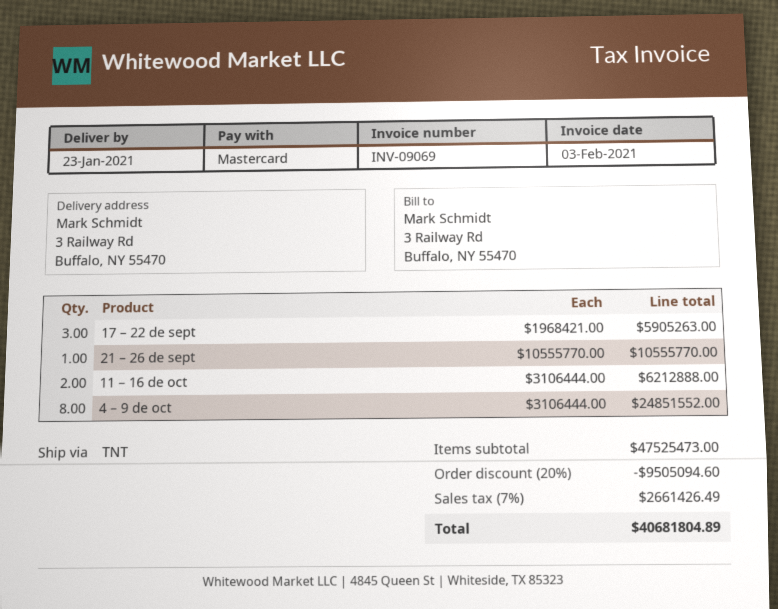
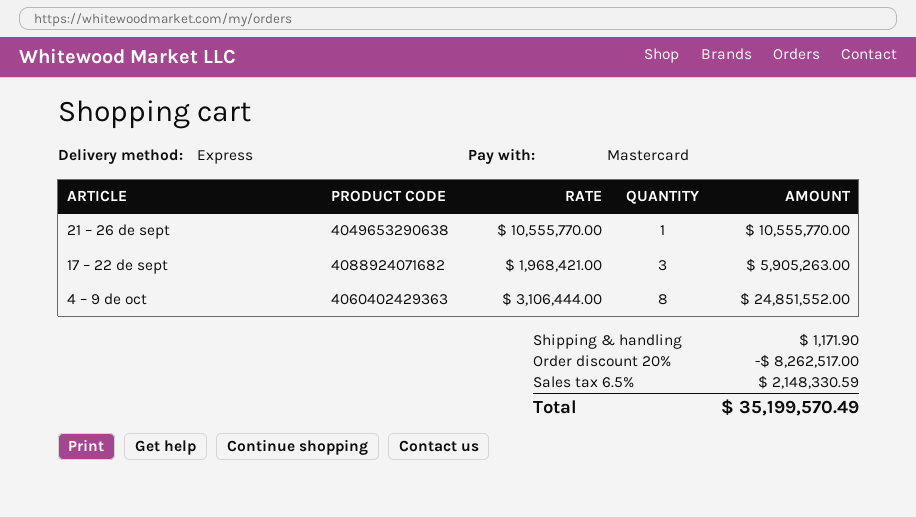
shipping method: TNT -> express
11 – 16 de oct: 2 x 3106444.00 = 6212888.00 -> none
discount: 20% = 9505094.60 -> 20% = 8262517.00
shipping: none -> 1171.90
tax: 7% = 2661426.49 -> 6.5% = 2148330.59
total: 40681804.89 -> 35199570.49

